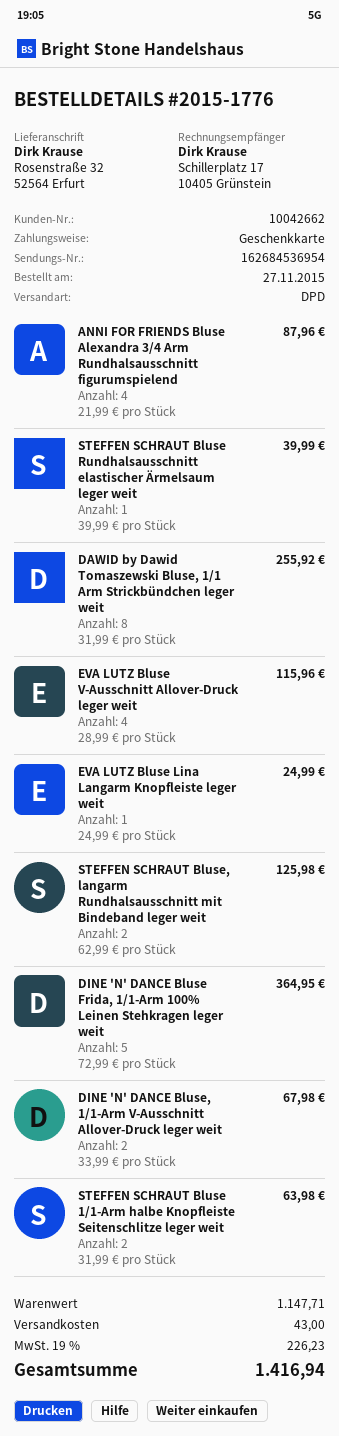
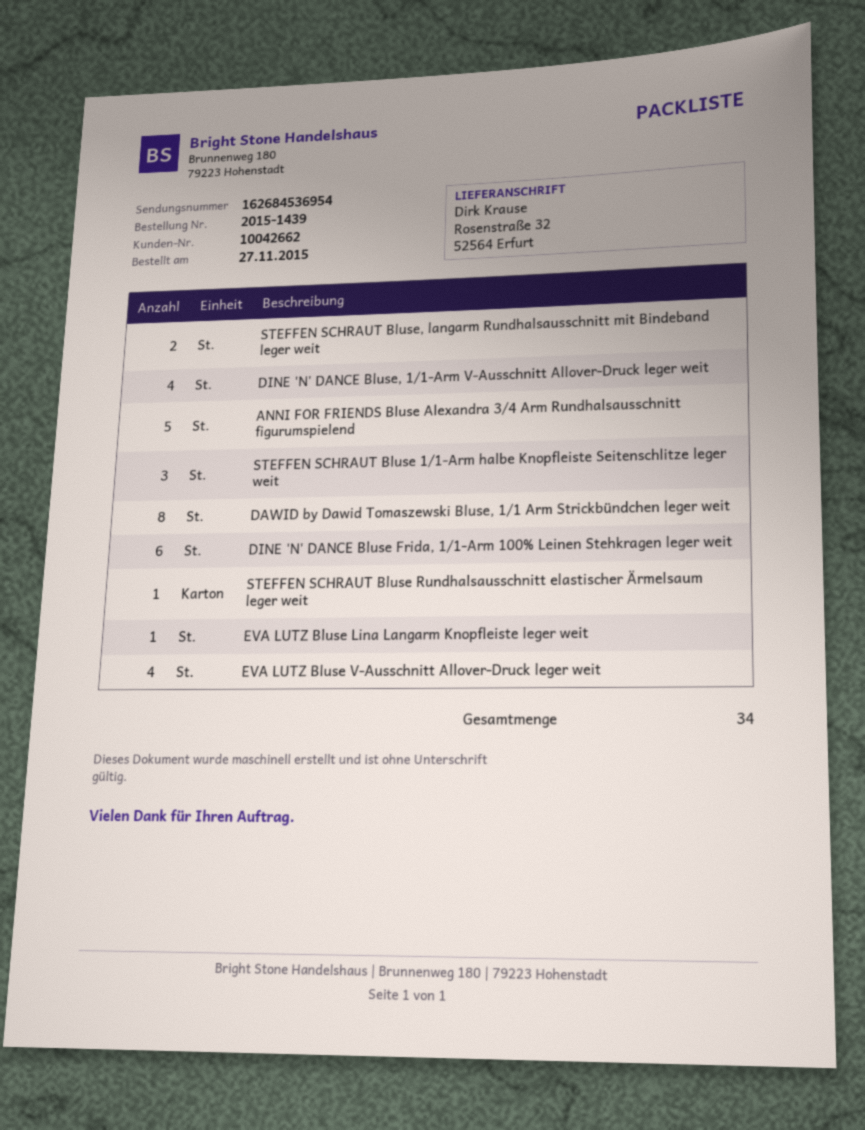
order number: 2015-1776 -> 2015-1439
ANNI FOR FRIENDS Bluse Alexandra 3/4 Arm Rundhalsausschnitt figurumspielend: 4 -> 5
DINE 'N' DANCE Bluse Frida, 1/1-Arm 100% Leinen Stehkragen leger weit: 5 -> 6
DINE 'N' DANCE Bluse, 1/1-Arm V-Ausschnitt Allover-Druck leger weit: 2 -> 4
STEFFEN SCHRAUT Bluse 1/1-Arm halbe Knopfleiste Seitenschlitze leger weit: 2 -> 3

